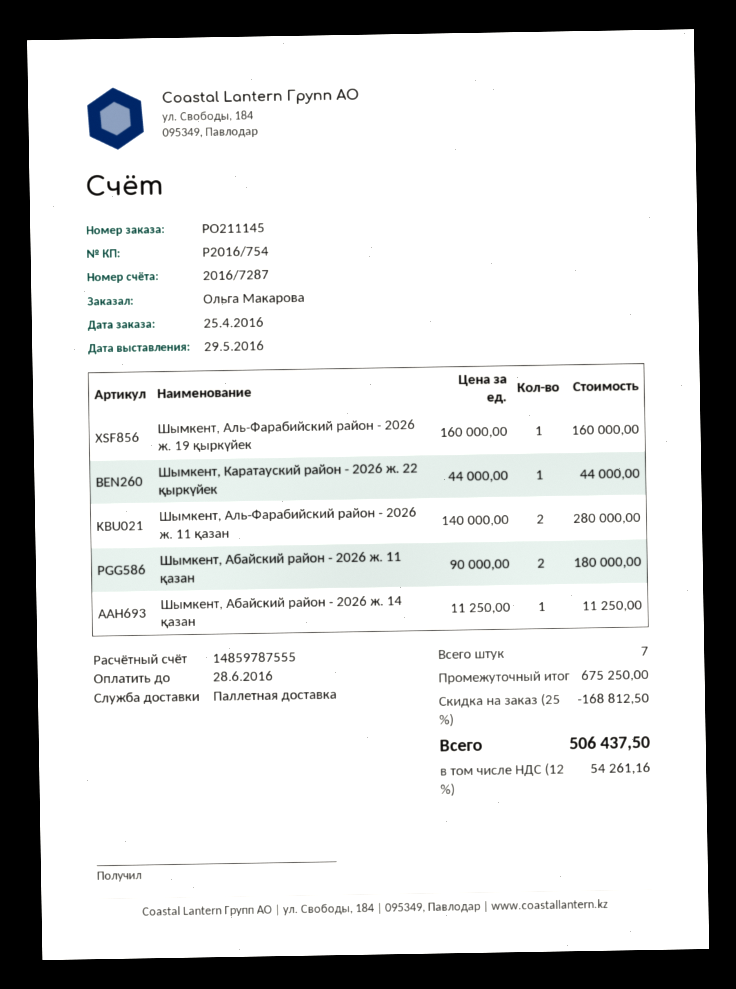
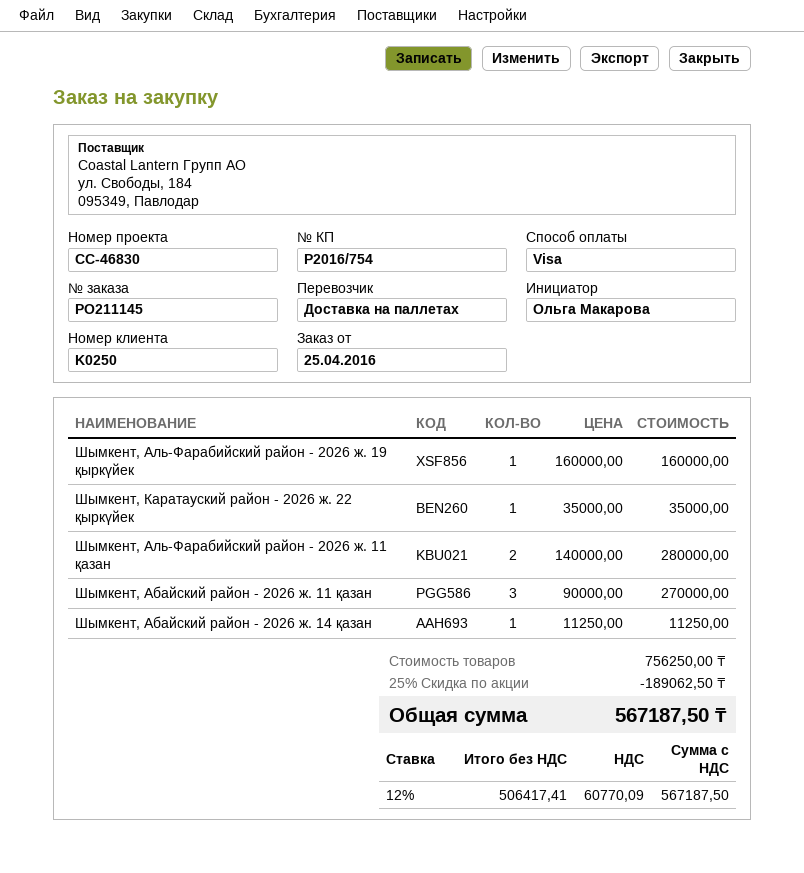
Шымкент, Каратауский район - 2026 ж. 22 қыркүйек: 1 x 44000.00 = 44000.00 -> 1 x 35000.00 = 35000.00
Шымкент, Абайский район - 2026 ж. 11 қазан: 2 x 90000.00 = 180000.00 -> 3 x 90000.00 = 270000.00
subtotal: 675250.00 -> 756250.00
discount: 25% = 168812.50 -> 25% = 189062.50
tax: 12% = 54261.16 -> 12% = 60770.09
total: 506437.50 -> 567187.50

